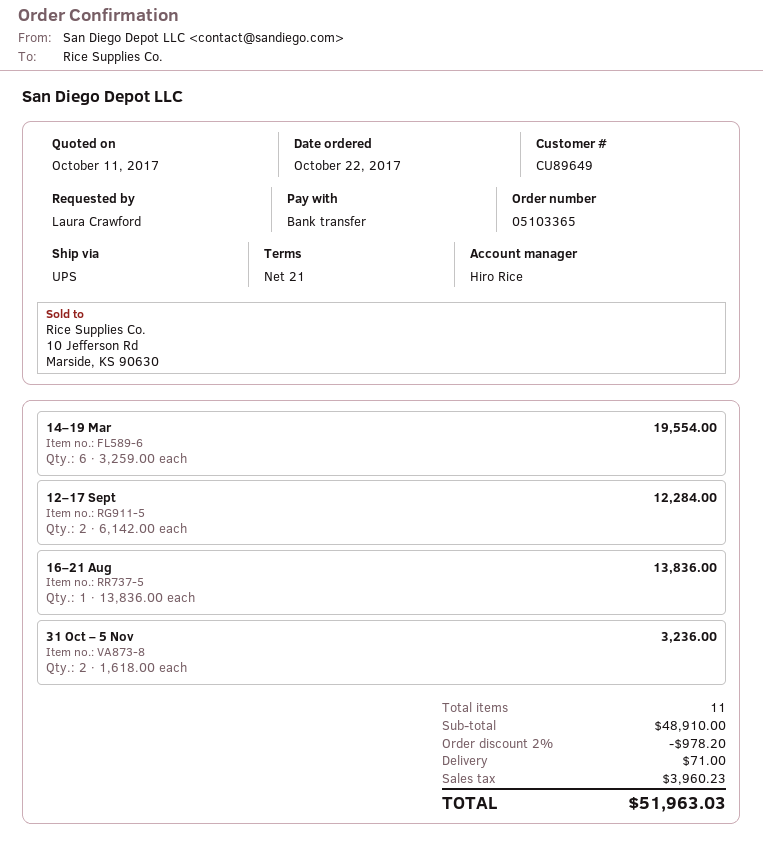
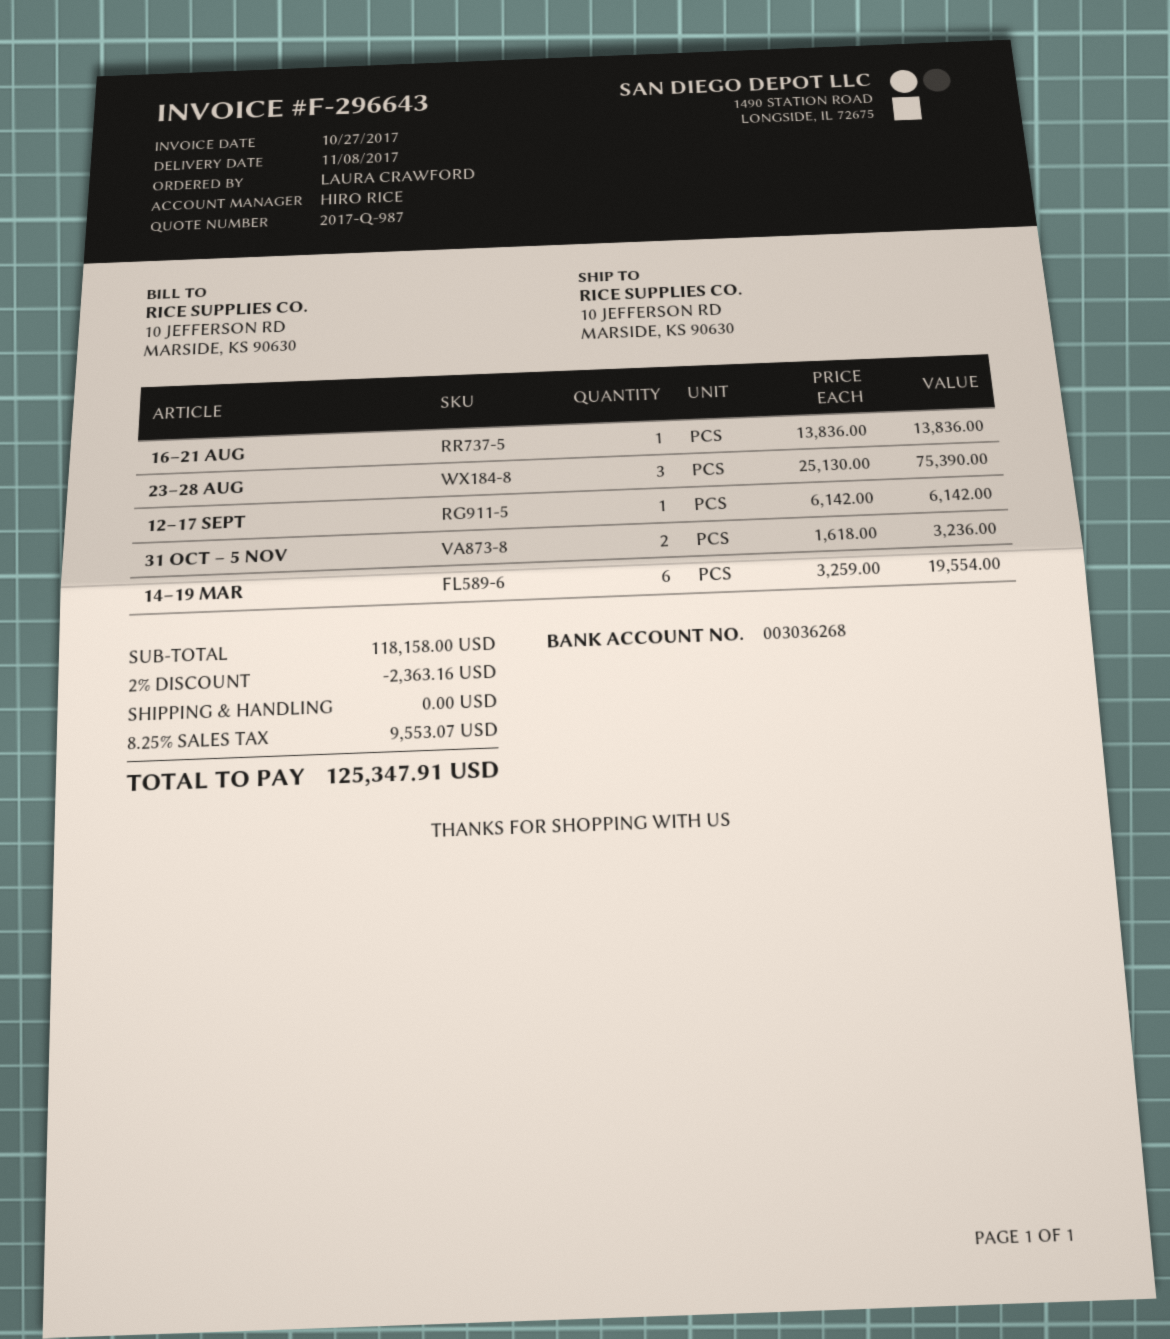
12–17 Sept: 2 x 6142.00 = 12284.00 -> 1 x 6142.00 = 6142.00
23–28 AUG: none -> 3 x 25130.00 = 75390.00
subtotal: 48910.00 -> 118158.00
discount: 2% = 978.20 -> 2% = 2363.16
shipping: 71.00 -> 0.00
tax: 3960.23 -> 9553.07
total: 51963.03 -> 125347.91

